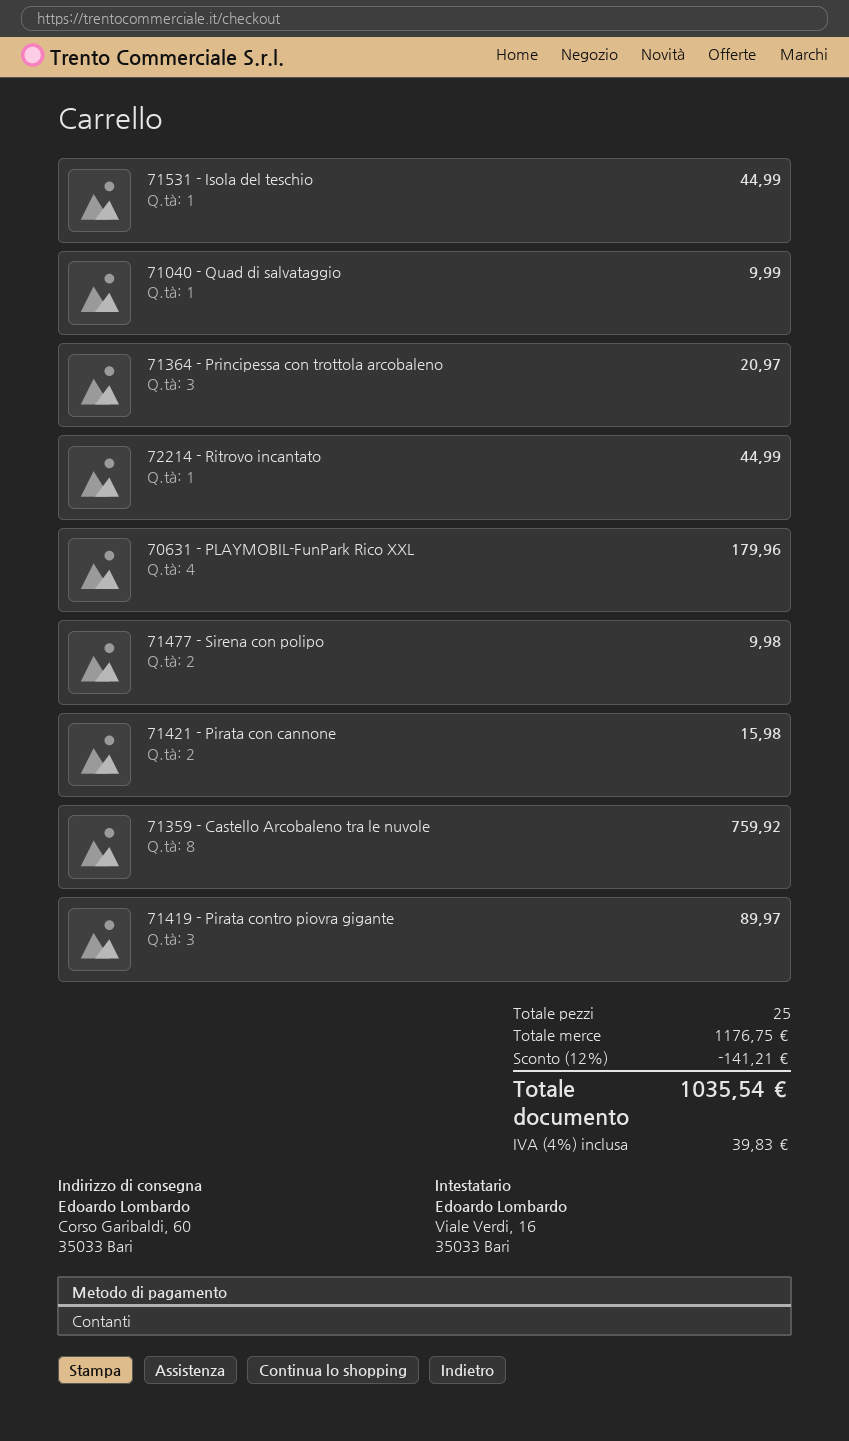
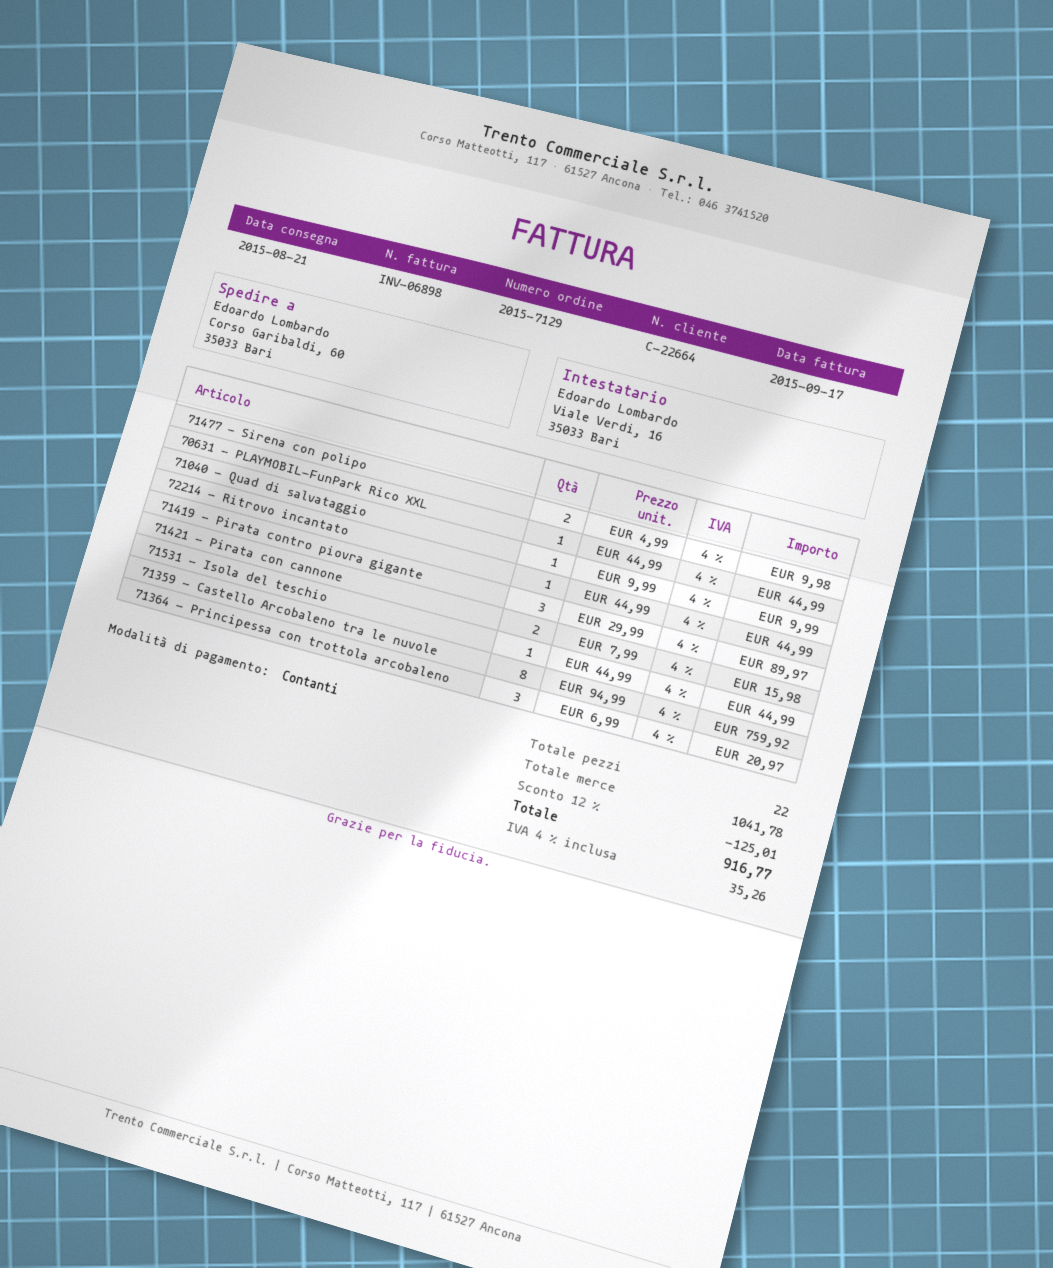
70631 - PLAYMOBIL-FunPark Rico XXL: 4 for 179.96 -> 1 for 44.99
total quantity: 25 -> 22
subtotal: 1176.75 -> 1041.78
discount: 12% = 141.21 -> 12% = 125.01
tax: 4% = 39.83 -> 4% = 35.26
total: 1035.54 -> 916.77

